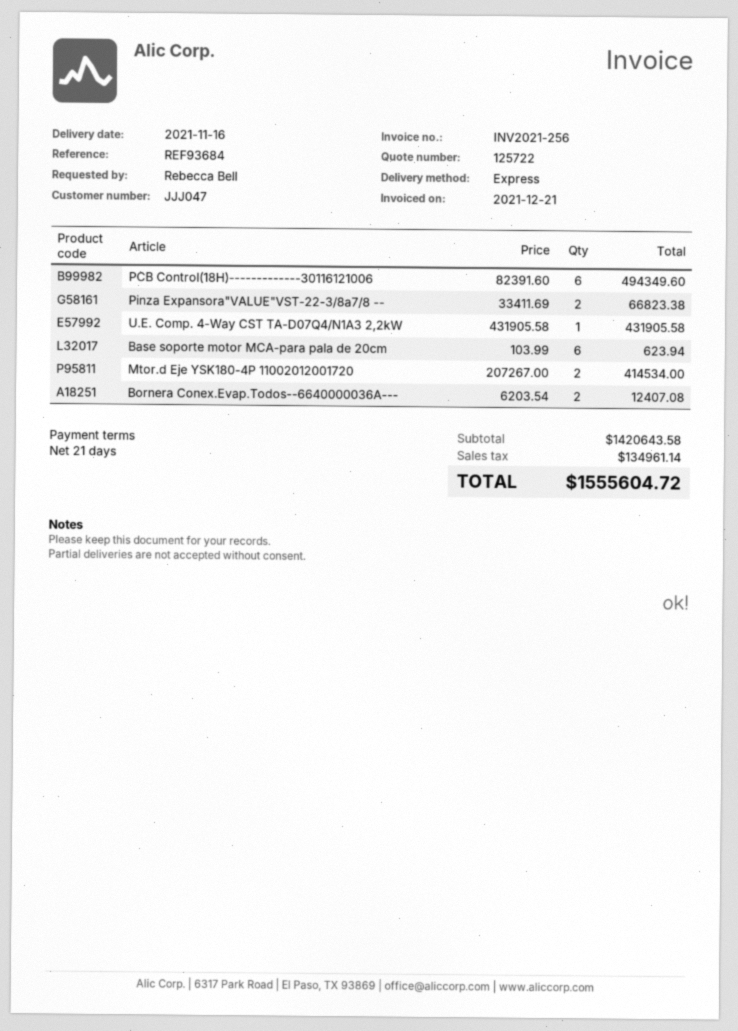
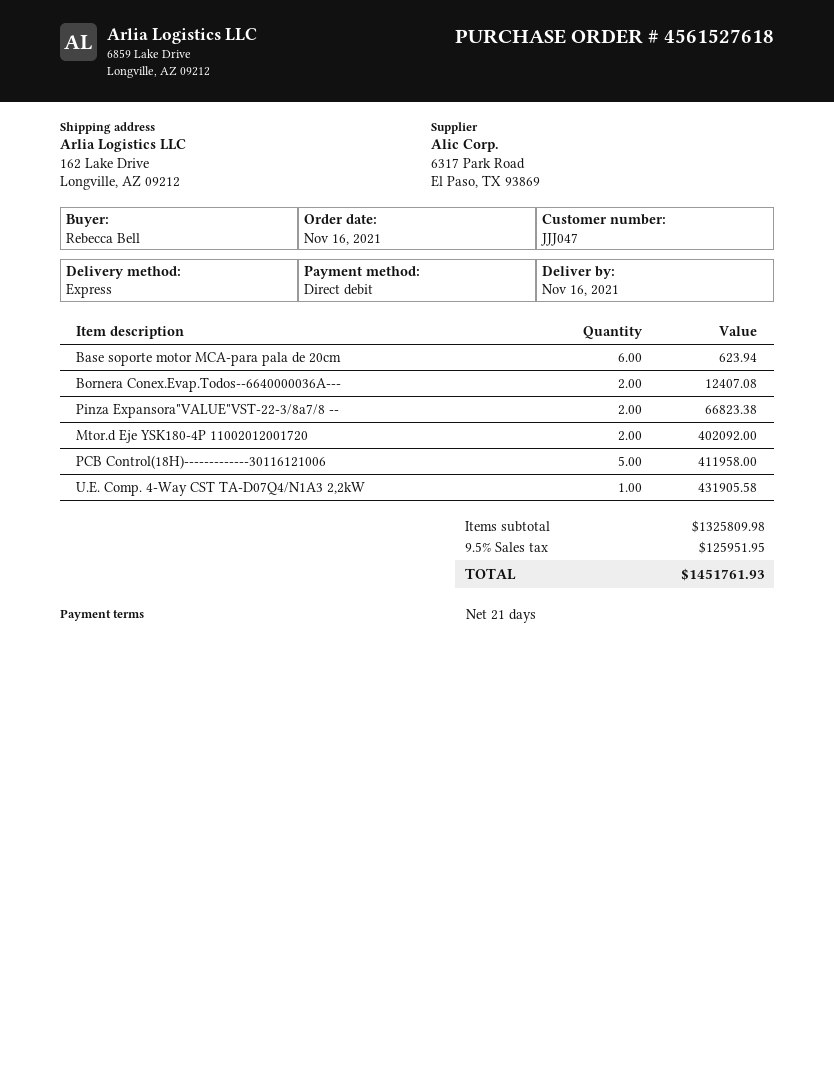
PCB Control(18H)-------------30116121006: 6 for 494349.60 -> 5 for 411958.00
Mtor.d Eje YSK180-4P 11002012001720: 2 for 414534.00 -> 2 for 402092.00
subtotal: 1420643.58 -> 1325809.98
tax: 134961.14 -> 125951.95
total: 1555604.72 -> 1451761.93

